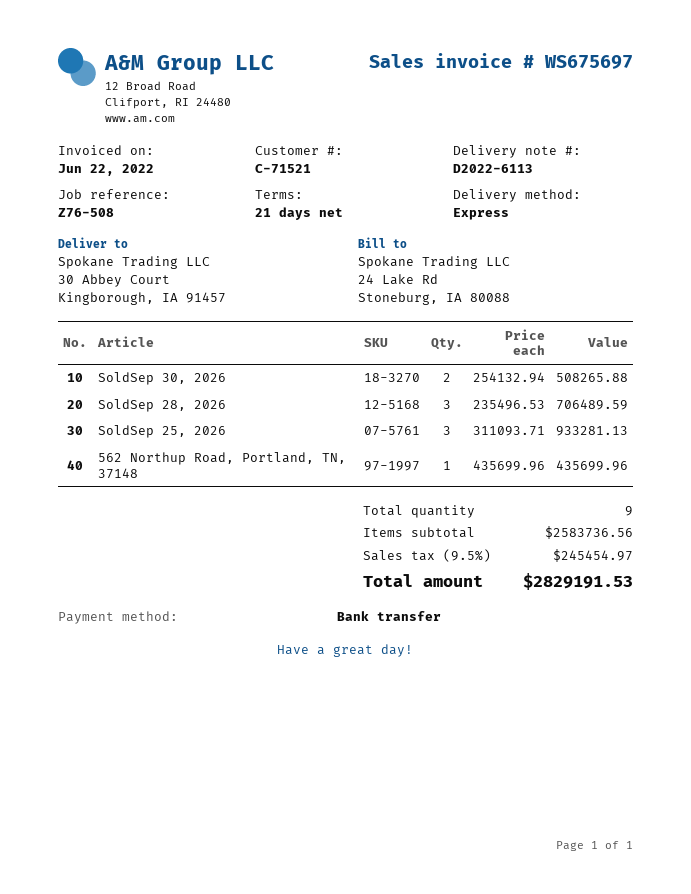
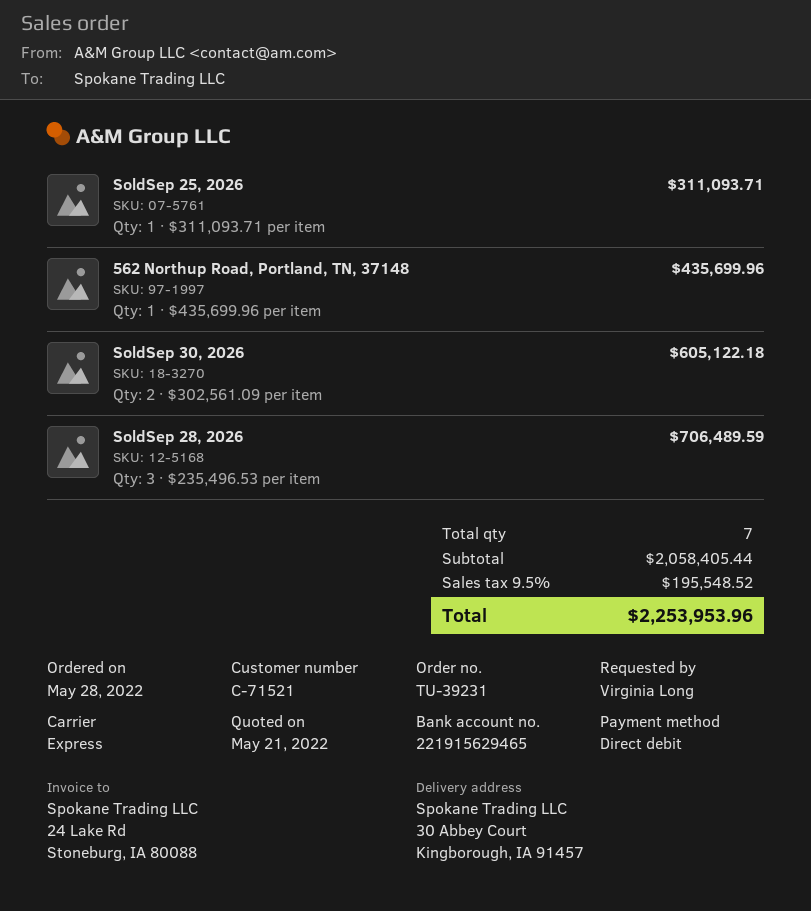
payment method: bank transfer -> direct debit
SoldSep 30, 2026: 2 x 254132.94 = 508265.88 -> 2 x 302561.09 = 605122.18
SoldSep 25, 2026: 3 x 311093.71 = 933281.13 -> 1 x 311093.71 = 311093.71
total quantity: 9 -> 7
subtotal: 2583736.56 -> 2058405.44
tax: 9.5% = 245454.97 -> 9.5% = 195548.52
total: 2829191.53 -> 2253953.96

